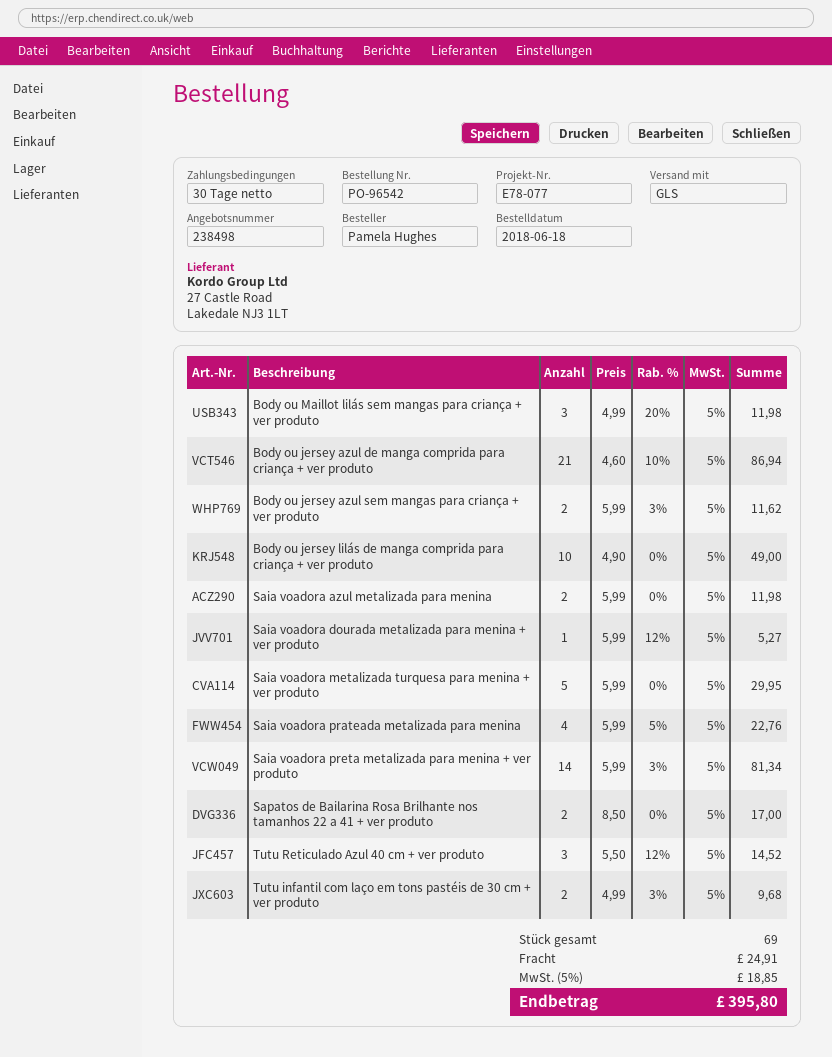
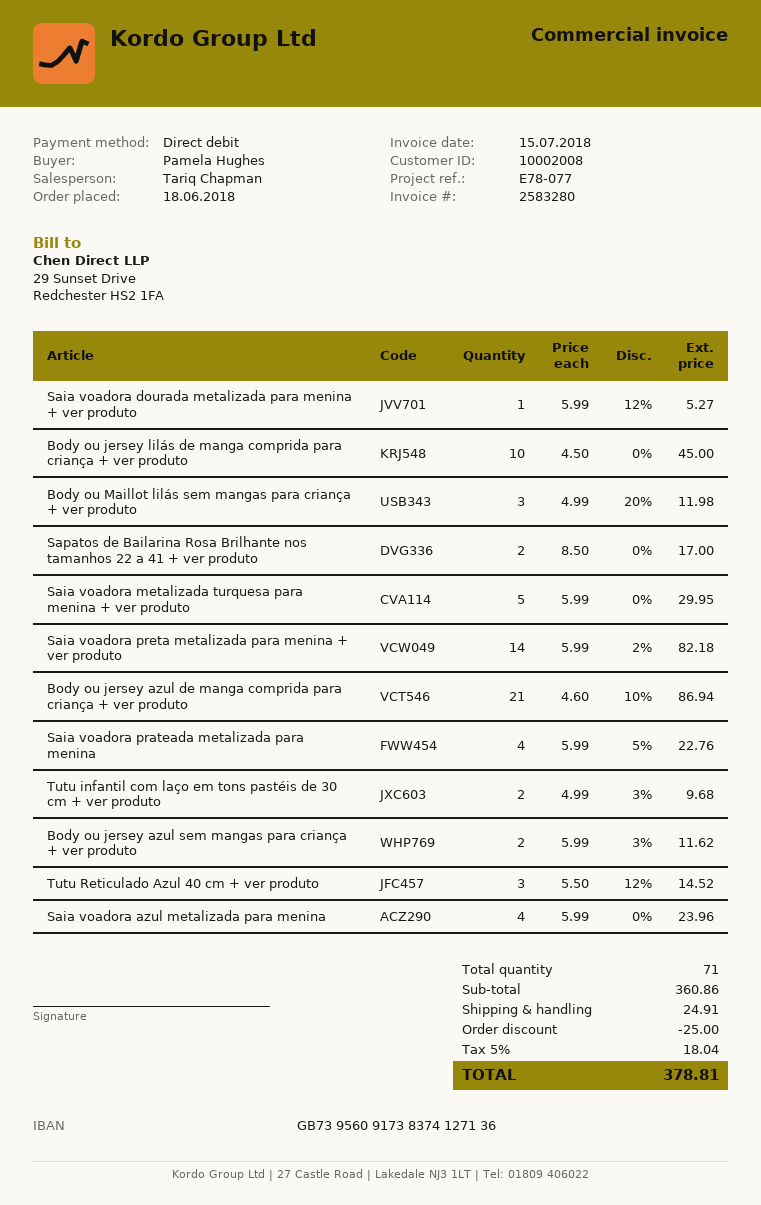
Body ou jersey lilás de manga comprida para criança + ver produto: 10 x 4.90 = 49.00 -> 10 x 4.50 = 45.00
Saia voadora azul metalizada para menina: 2 x 5.99 = 11.98 -> 4 x 5.99 = 23.96
Saia voadora preta metalizada para menina + ver produto: 14 x 5.99 - 3% = 81.34 -> 14 x 5.99 - 2% = 82.18
total quantity: 69 -> 71
discount: none -> 25.00
tax: 5% = 18.85 -> 5% = 18.04
total: 395.80 -> 378.81

